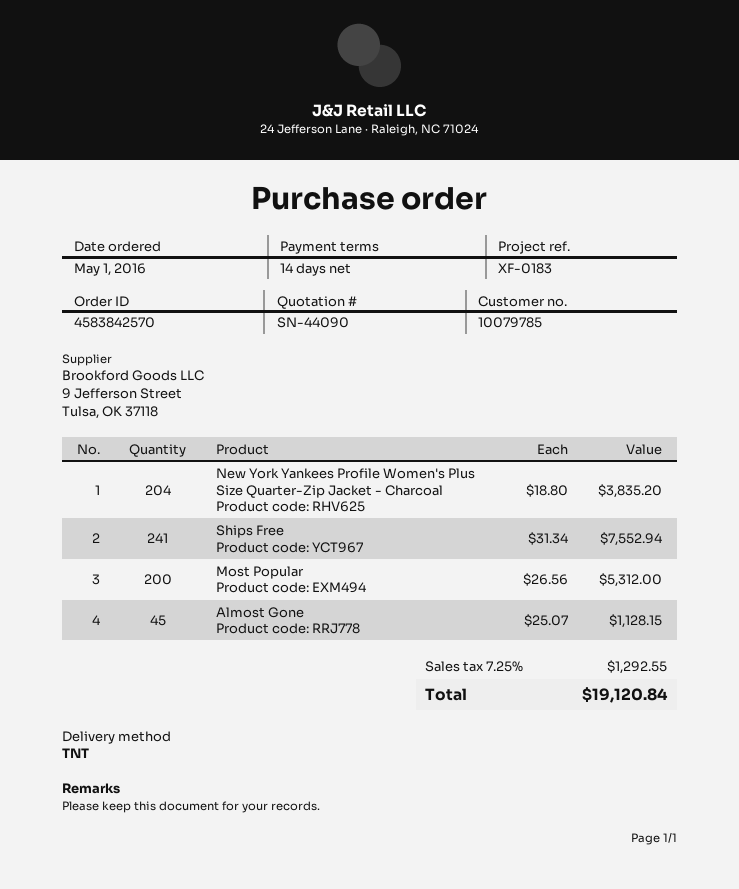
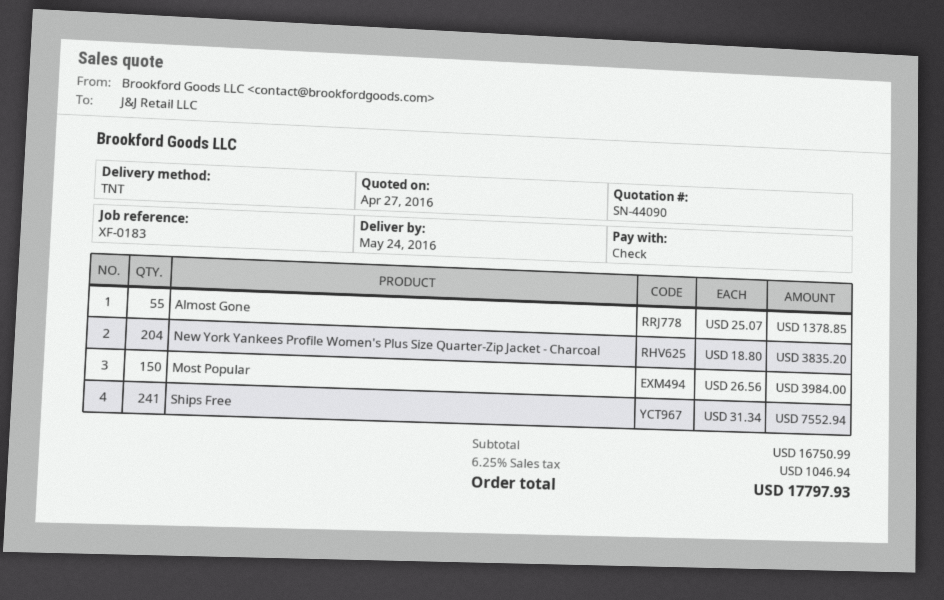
Most Popular: 200 x 26.56 = 5312.00 -> 150 x 26.56 = 3984.00
Almost Gone: 45 x 25.07 = 1128.15 -> 55 x 25.07 = 1378.85
tax: 7.25% = 1292.55 -> 6.25% = 1046.94
total: 19120.84 -> 17797.93

